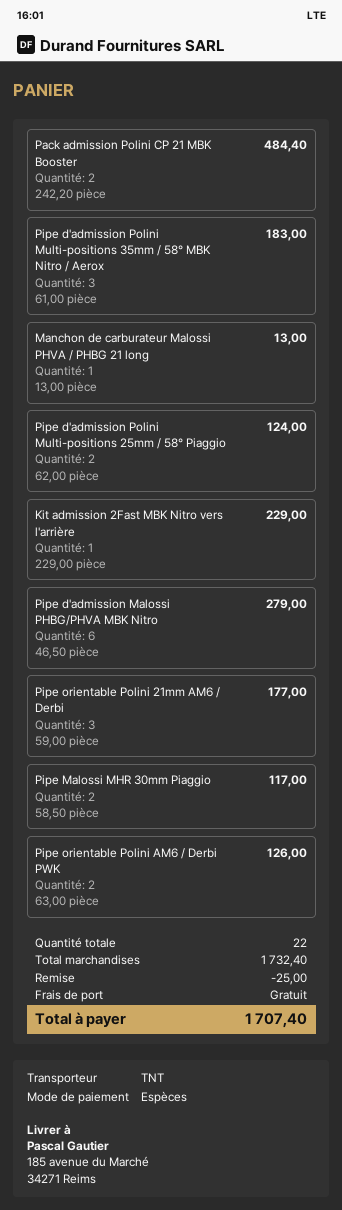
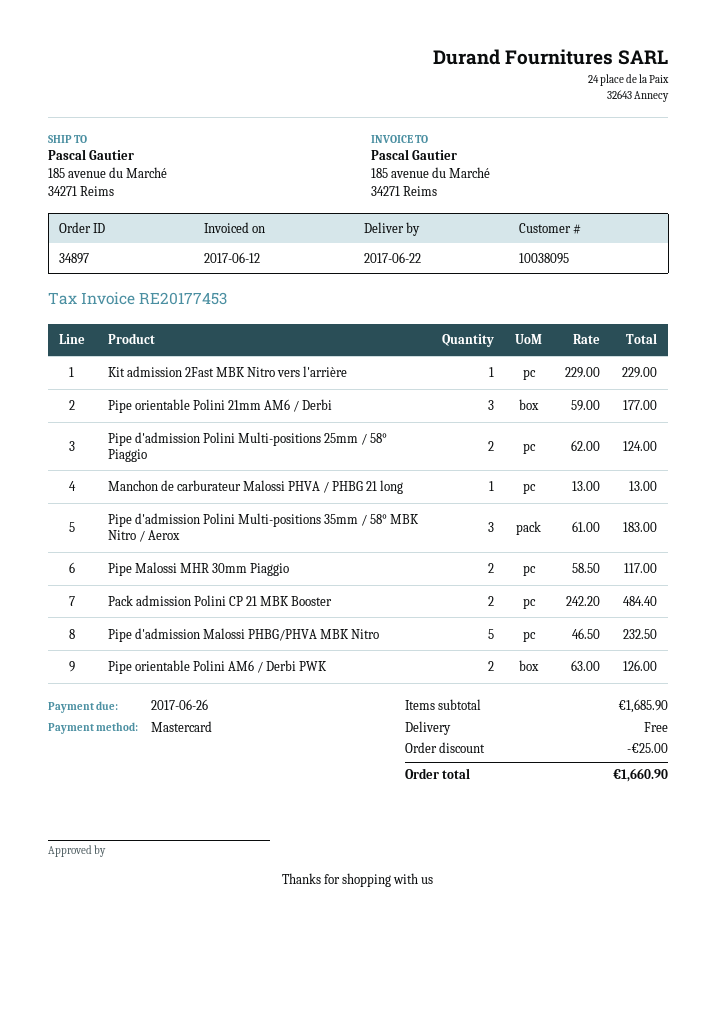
payment method: cash -> Mastercard
Pipe d'admission Malossi PHBG/PHVA MBK Nitro: 6 x 46.50 = 279.00 -> 5 x 46.50 = 232.50
subtotal: 1732.40 -> 1685.90
total: 1707.40 -> 1660.90

